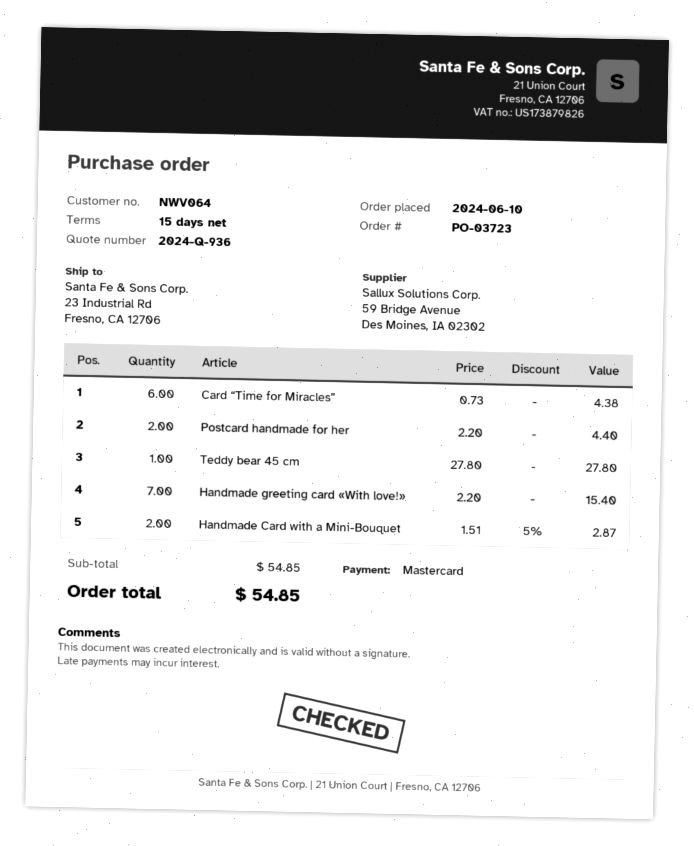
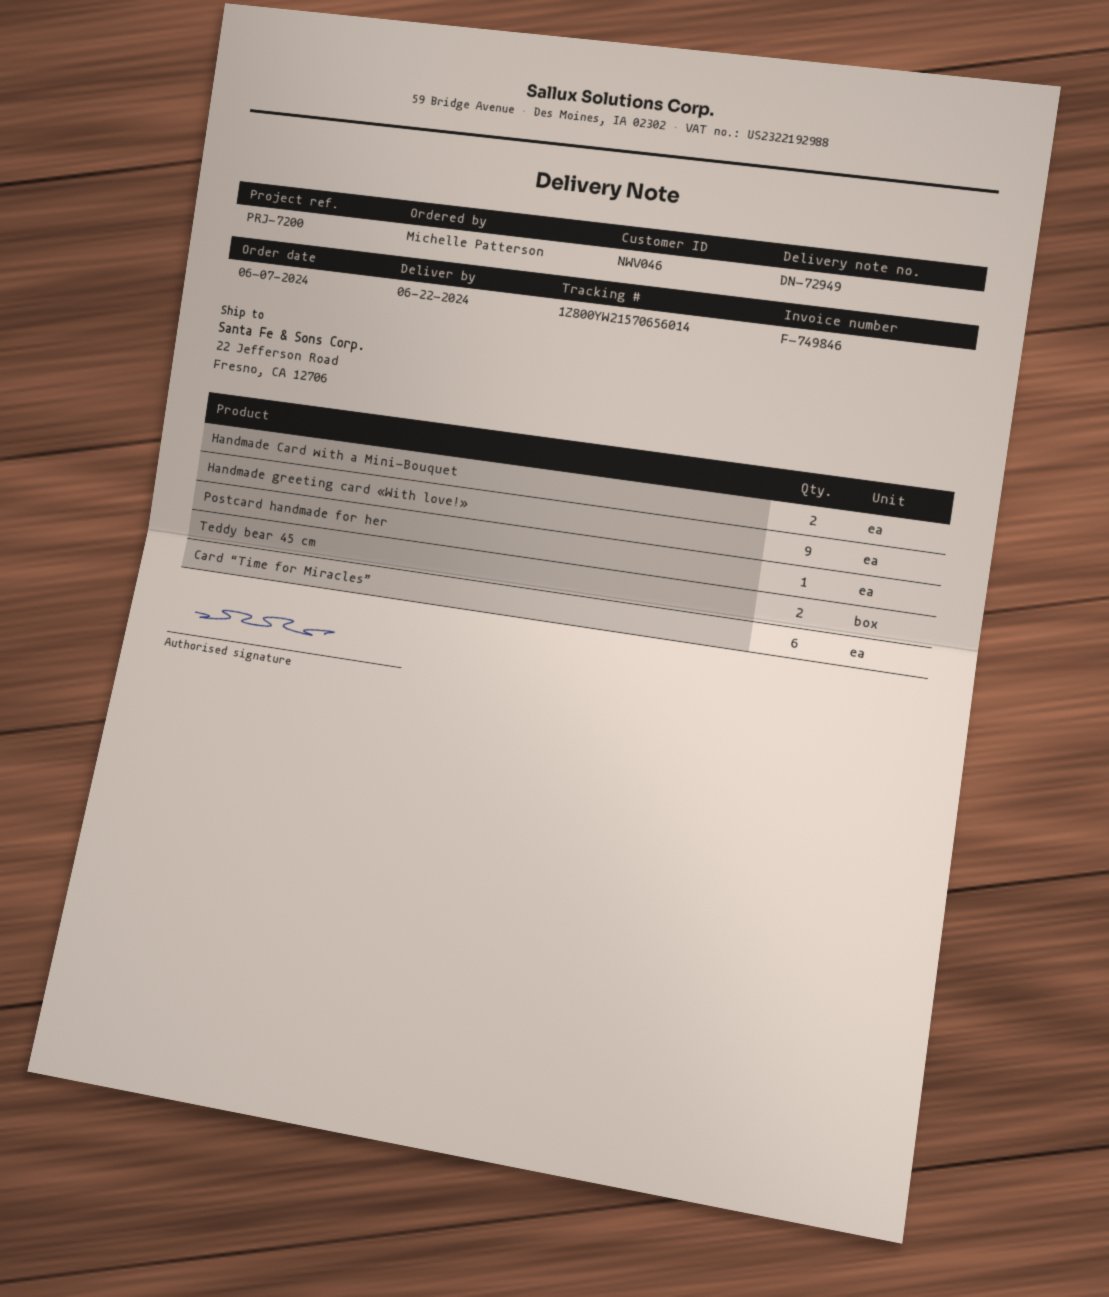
order date: 2024-06-10 -> 2024-06-07
customer number: NWV064 -> NWV046
ship to: 23 Industrial Rd, Fresno, CA 12706 -> 22 Jefferson Road, Fresno, CA 12706
Postcard handmade for her: 2 -> 1
Teddy bear 45 cm: 1 -> 2
Handmade greeting card «With love!»: 7 -> 9

